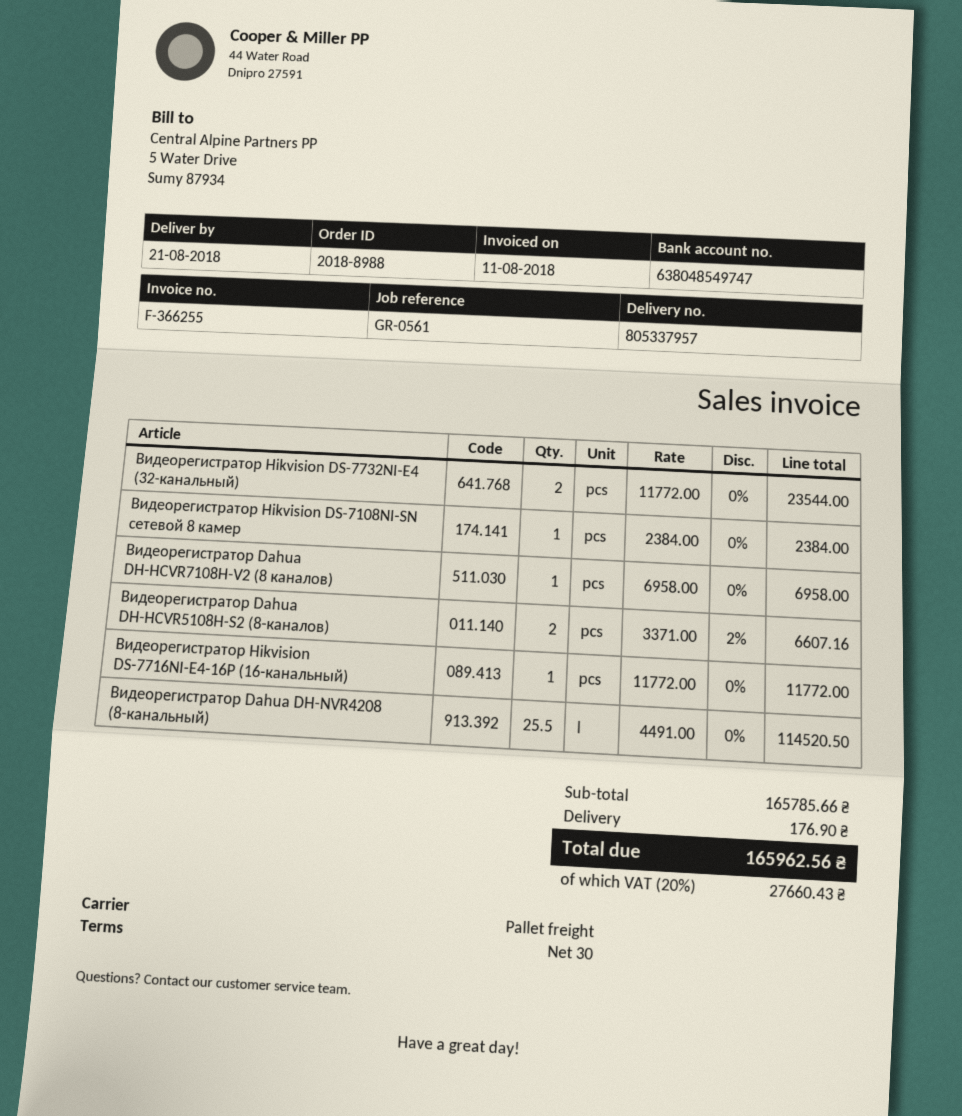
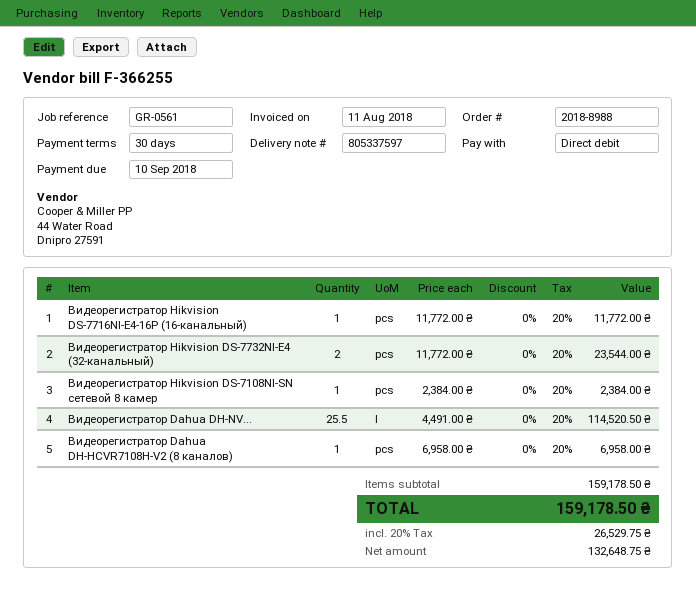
delivery note number: 805337957 -> 805337597
Видеорегистратор Dahua DH-HCVR5108H-S2 (8-каналов): 2 x 3371.00 - 2% = 6607.16 -> none
subtotal: 165785.66 -> 159178.50
shipping: 176.90 -> none
tax: 20% = 27660.43 -> 20% = 26529.75
total: 165962.56 -> 159178.50

